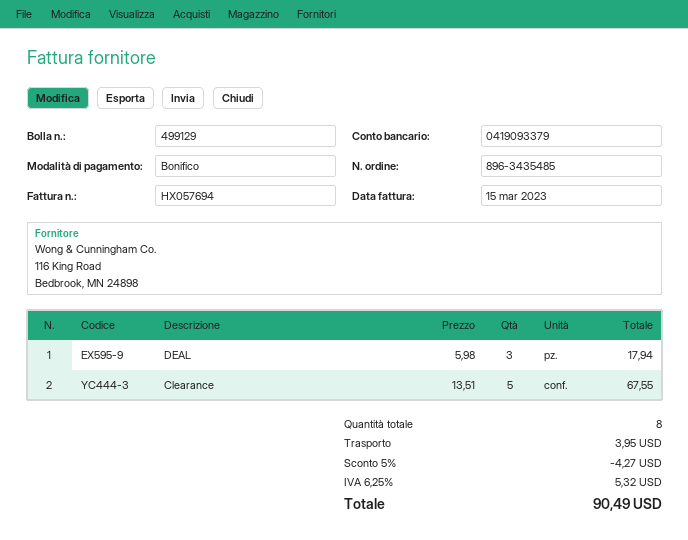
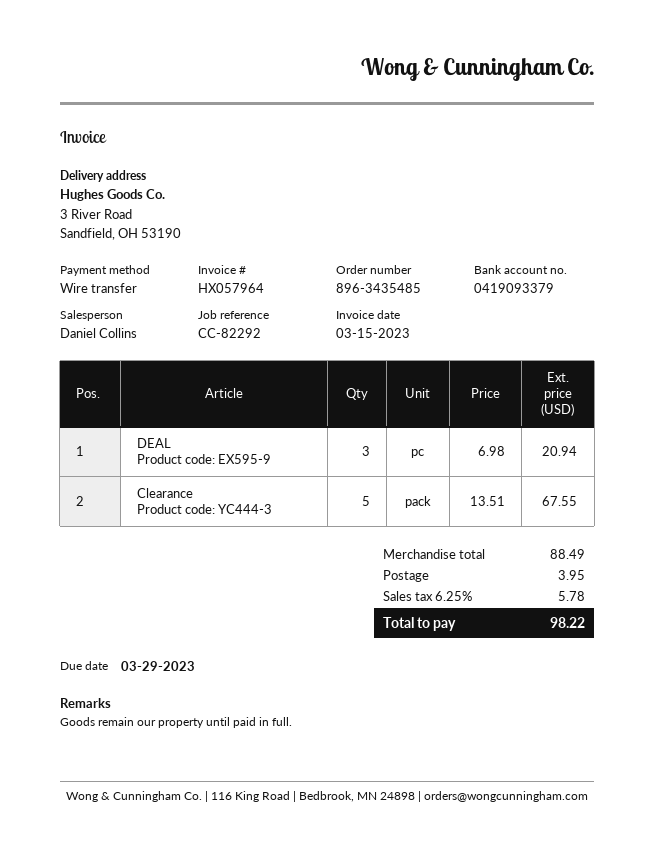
invoice number: HX057694 -> HX057964
DEAL: 3 x 5.98 = 17.94 -> 3 x 6.98 = 20.94
discount: 5% = 4.27 -> none
tax: 6.25% = 5.32 -> 6.25% = 5.78
total: 90.49 -> 98.22

